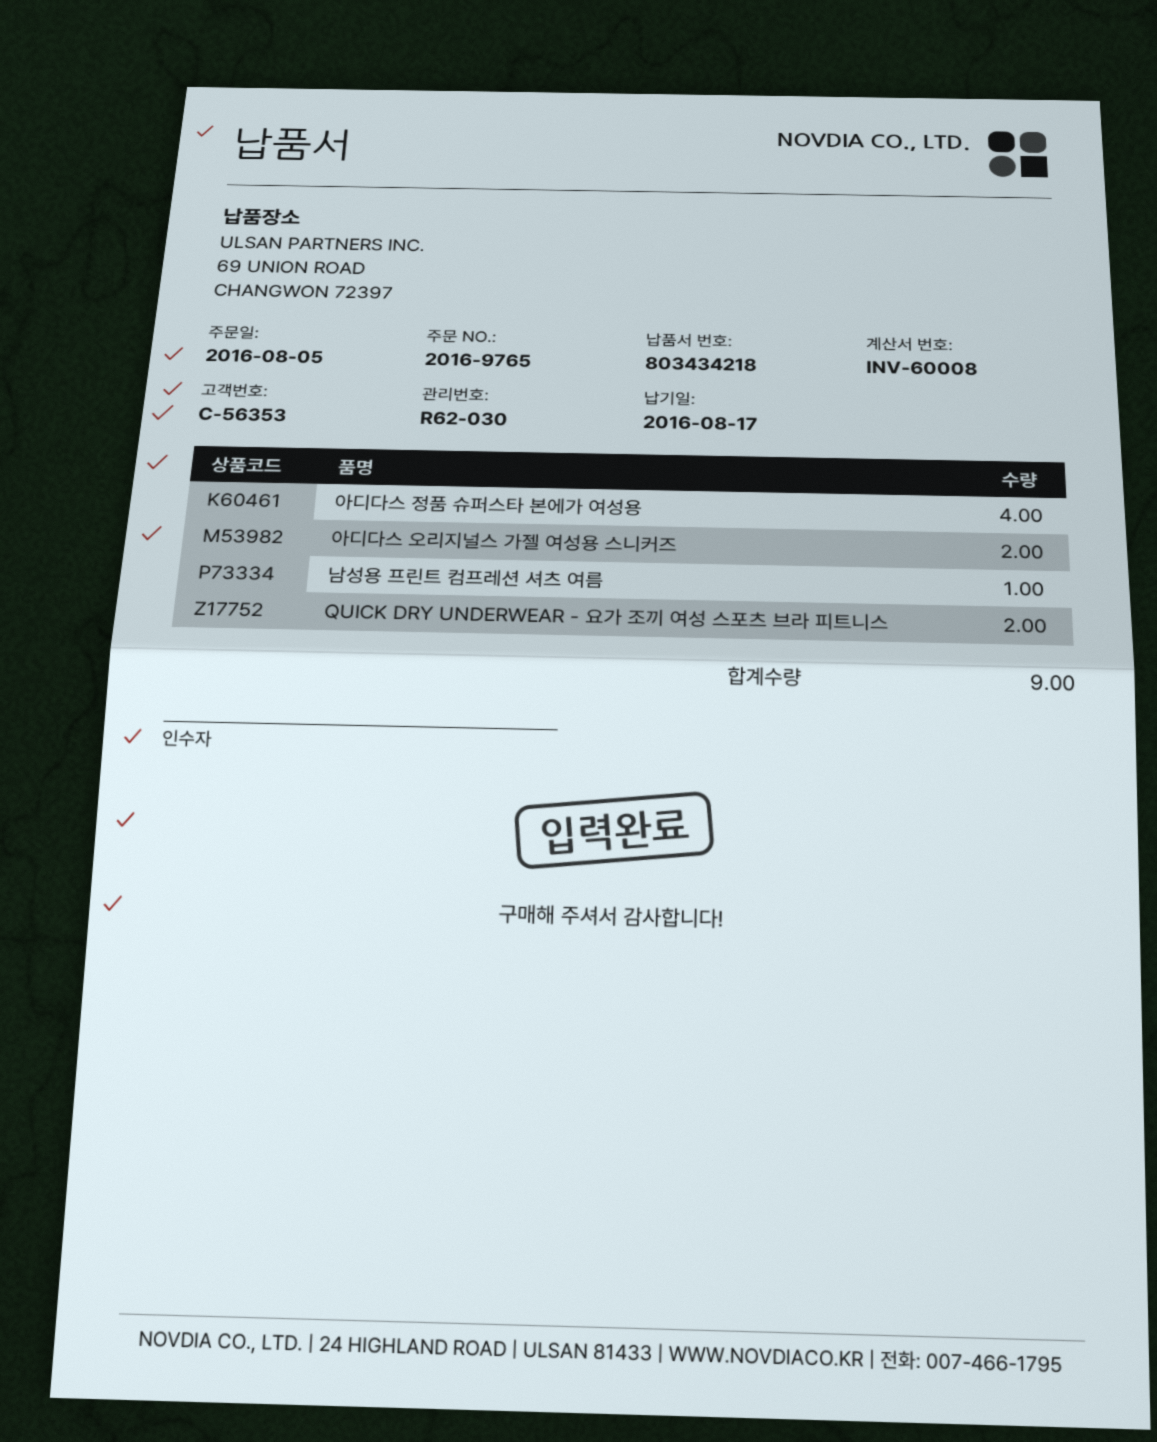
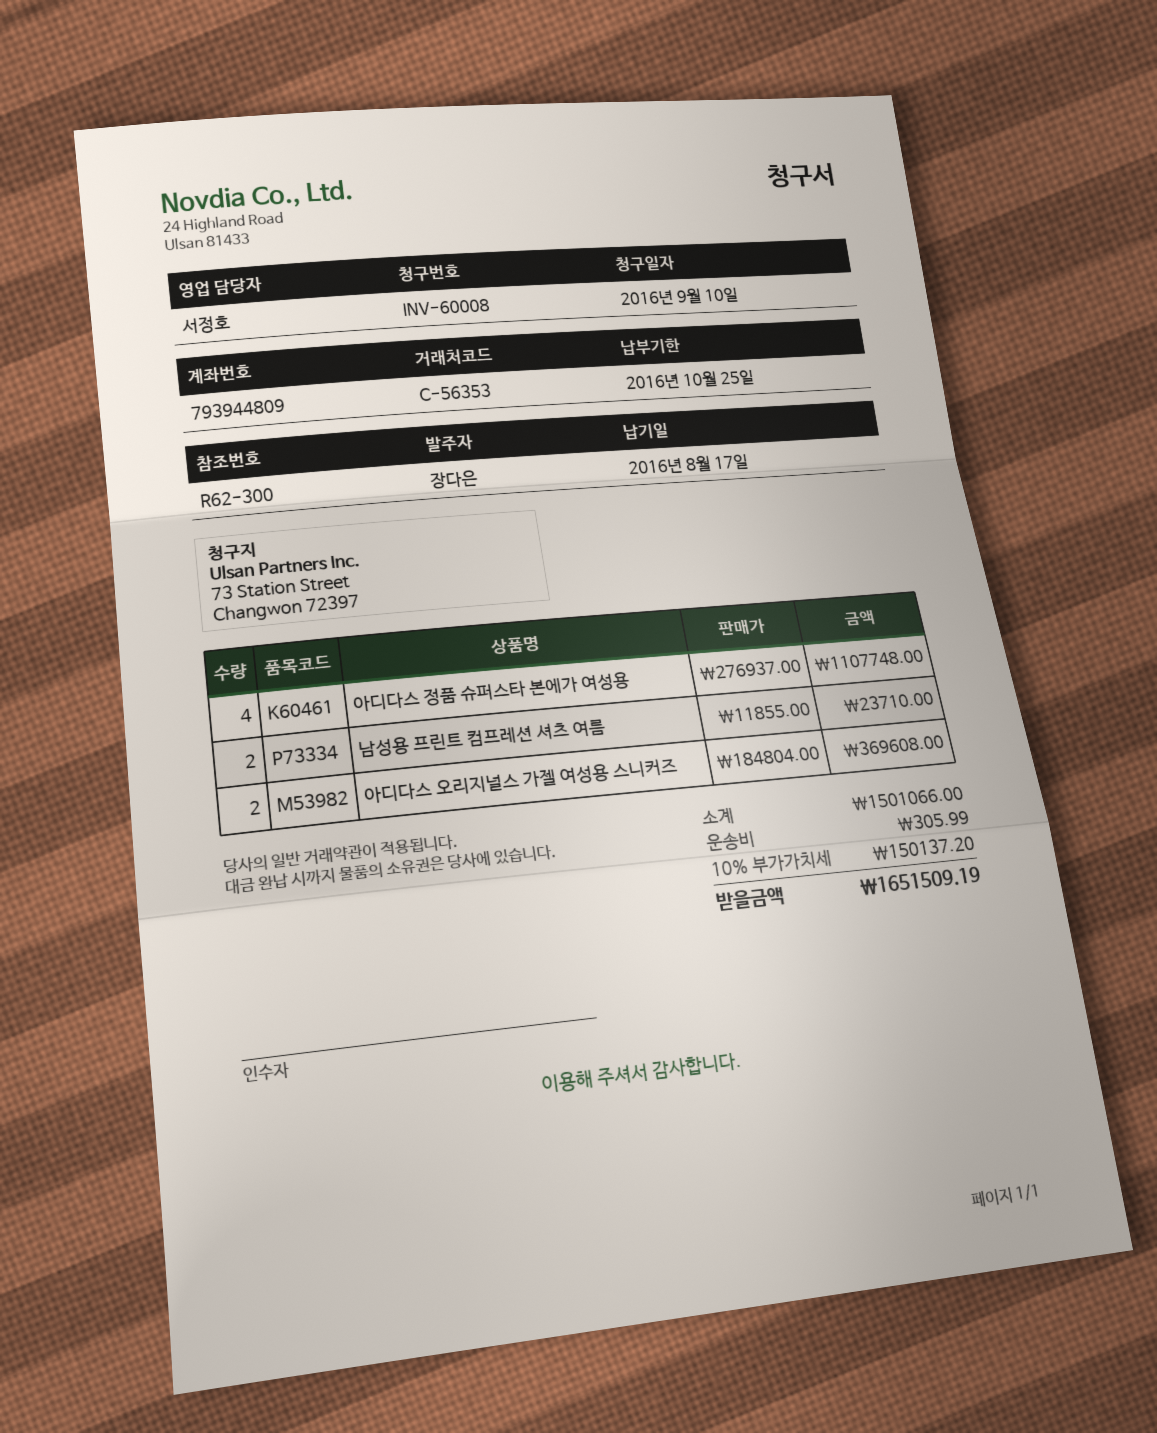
reference: R62-030 -> R62-300
남성용 프린트 컴프레션 셔츠 여름: 1 -> 2
QUICK DRY UNDERWEAR - 요가 조끼 여성 스포츠 브라 피트니스: 2 -> none

